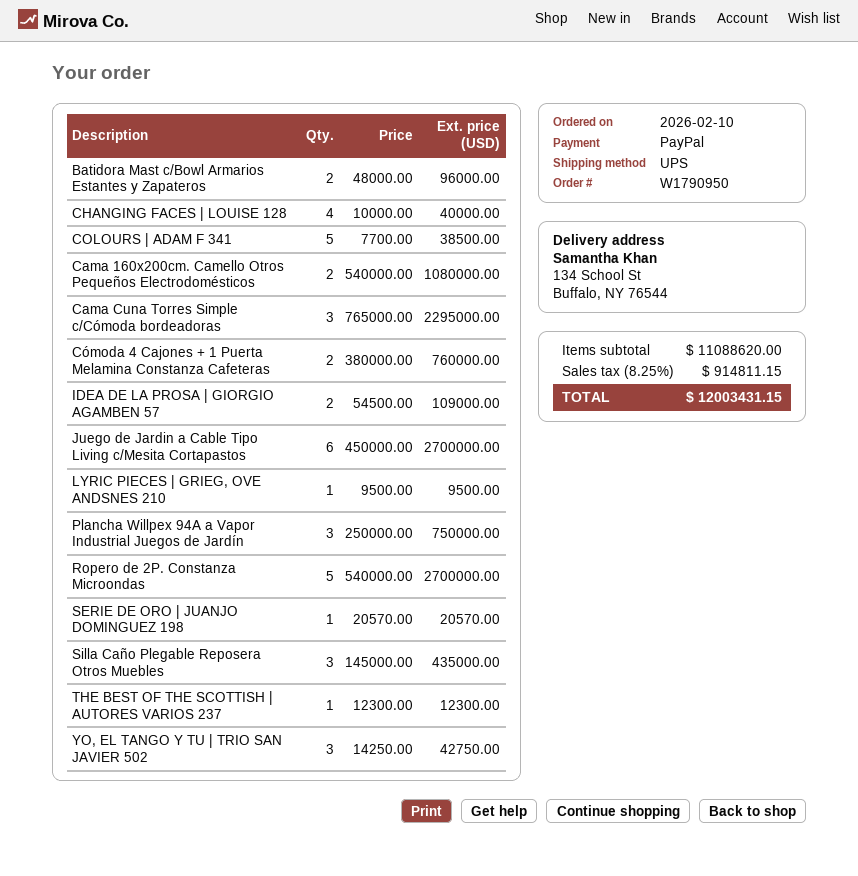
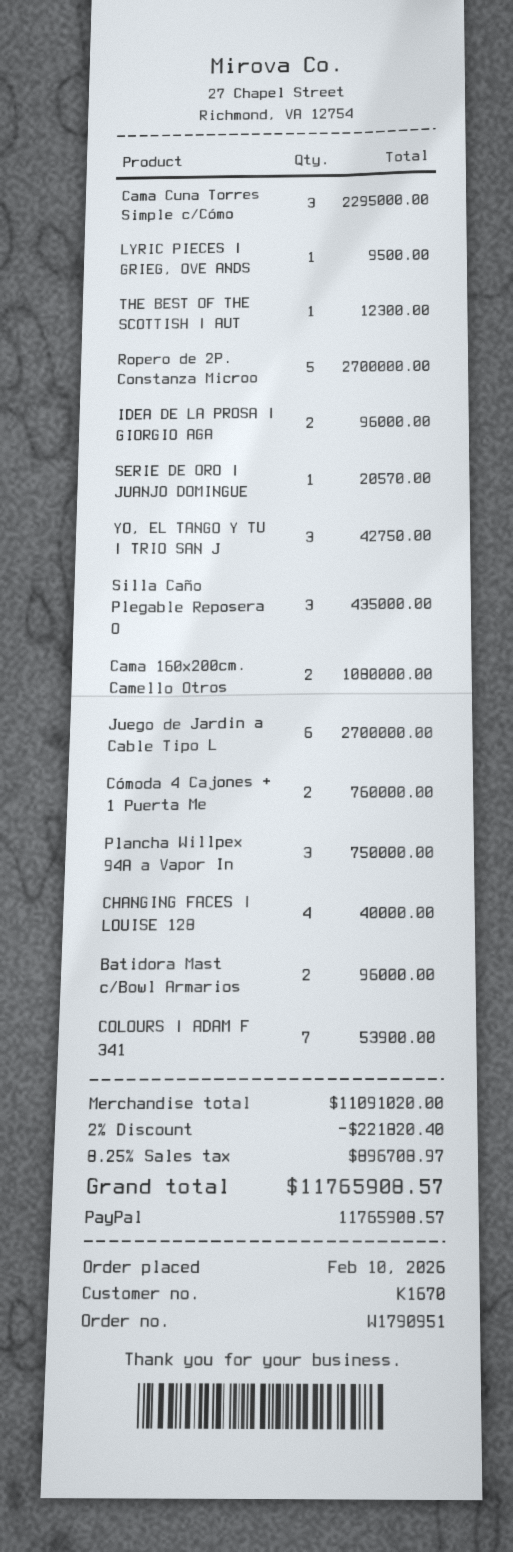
order number: W1790950 -> W1790951
COLOURS | ADAM F 341: 5 for 38500.00 -> 7 for 53900.00
IDEA DE LA PROSA | GIORGIO AGAMBEN 57: 2 for 109000.00 -> 2 for 96000.00
subtotal: 11088620.00 -> 11091020.00
discount: none -> 2% = 221820.40
tax: 8.25% = 914811.15 -> 8.25% = 896708.97
total: 12003431.15 -> 11765908.57

